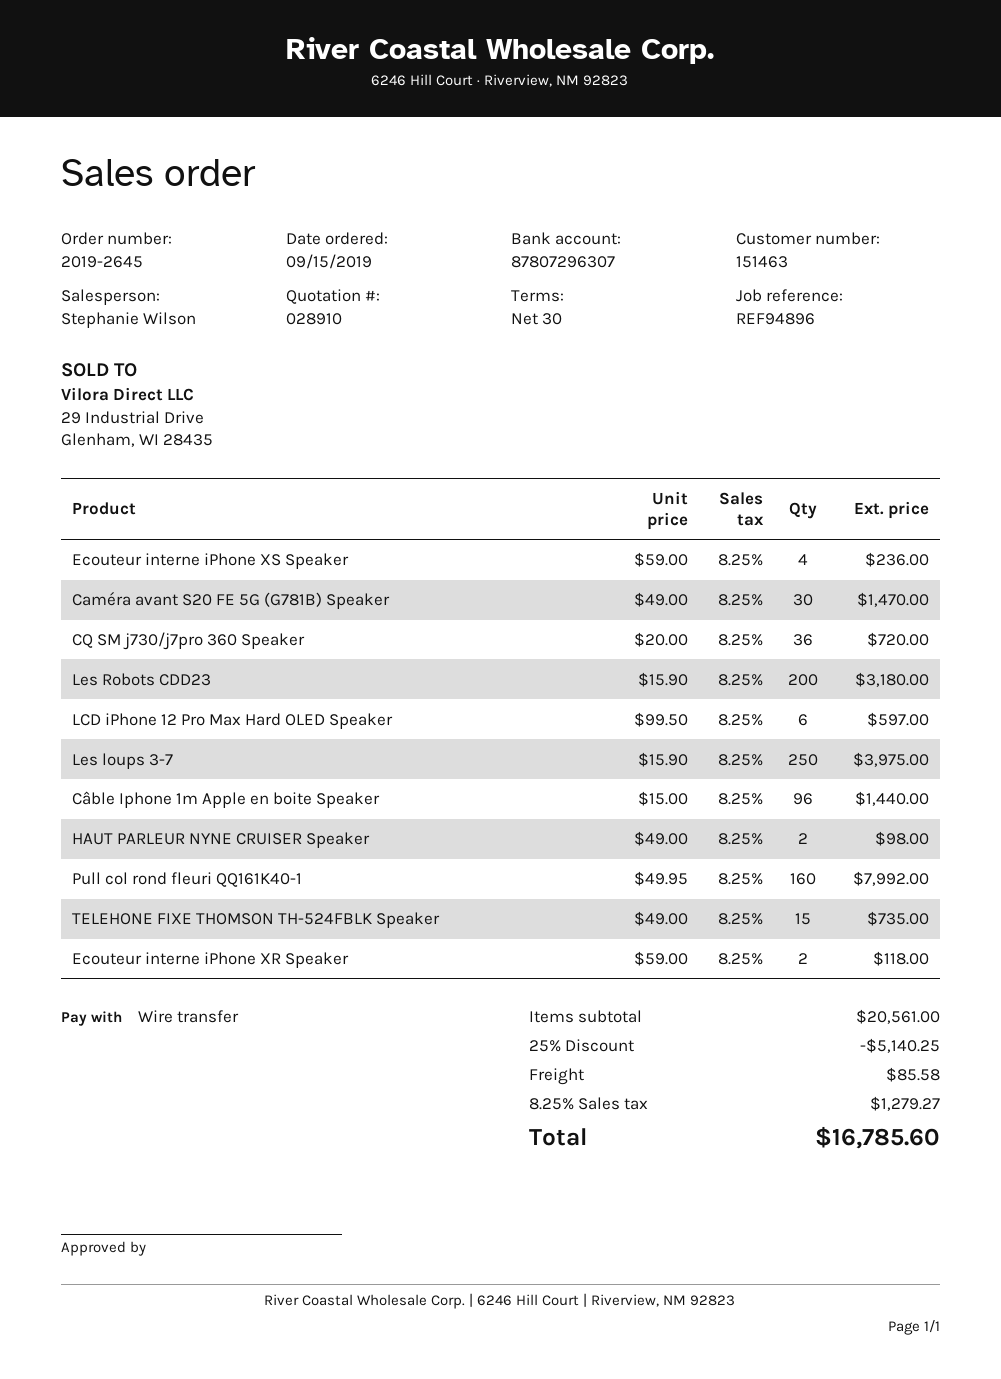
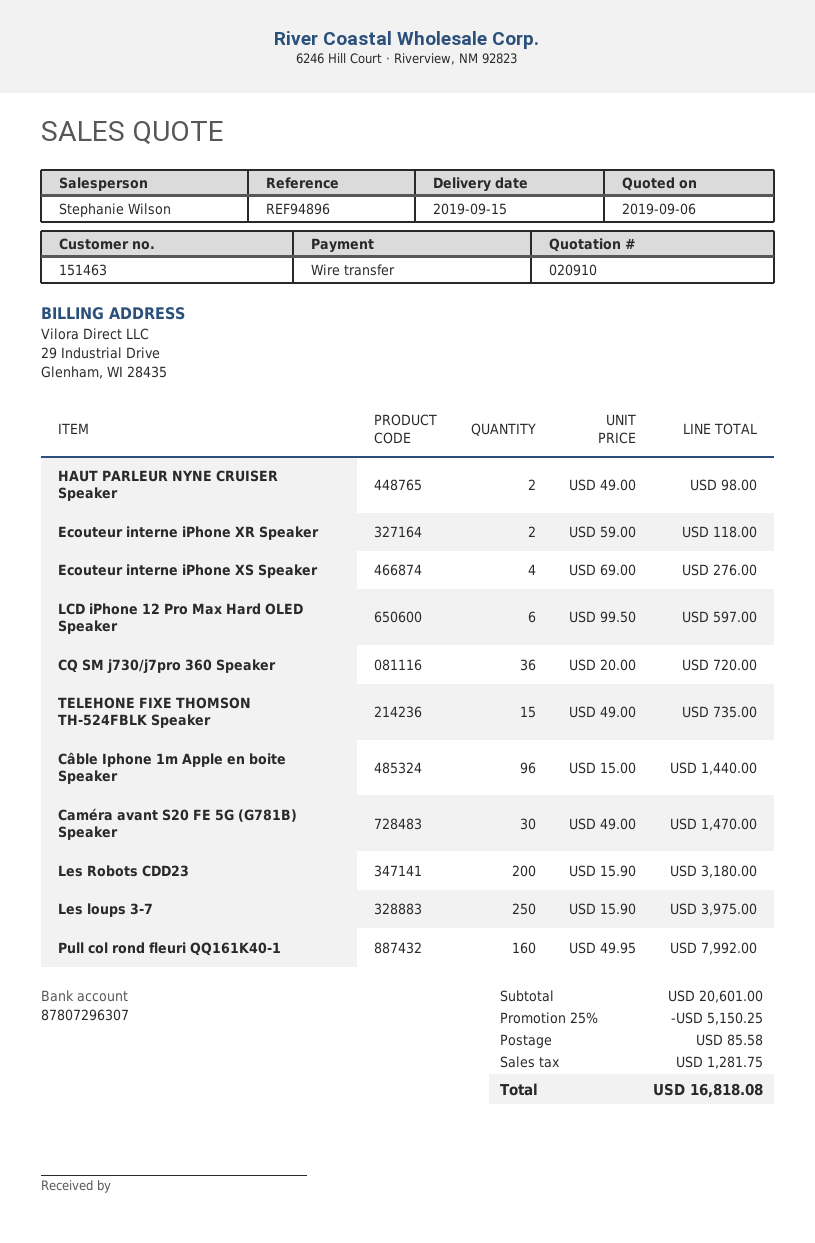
quote number: 028910 -> 020910
Ecouteur interne iPhone XS Speaker: 4 x 59.00 = 236.00 -> 4 x 69.00 = 276.00
subtotal: 20561.00 -> 20601.00
discount: 25% = 5140.25 -> 25% = 5150.25
tax: 1279.27 -> 1281.75
total: 16785.60 -> 16818.08

